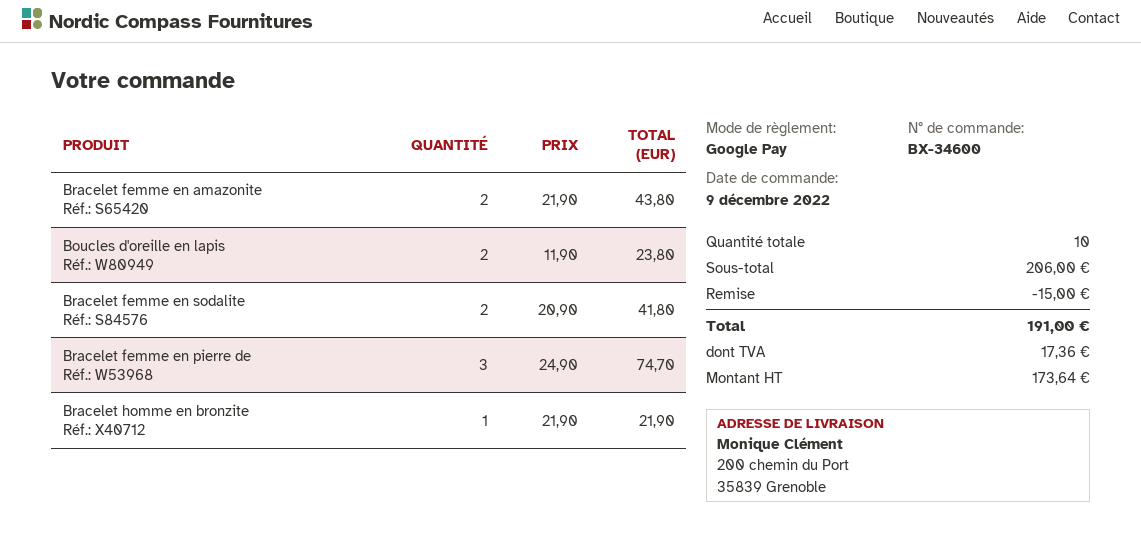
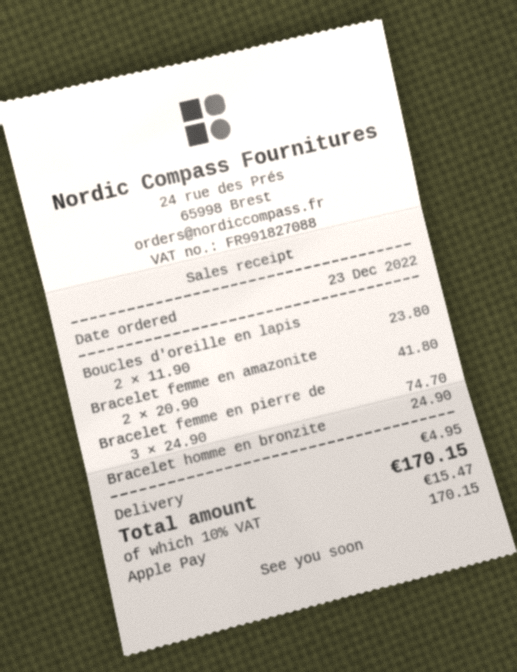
order date: 2022-12-09 -> 2022-12-23
payment method: Google Pay -> Apple Pay
Bracelet femme en amazonite: 2 x 21.90 = 43.80 -> 2 x 20.90 = 41.80
Bracelet femme en sodalite: 2 x 20.90 = 41.80 -> none
Bracelet homme en bronzite: 1 x 21.90 = 21.90 -> 1 x 24.90 = 24.90
discount: 15.00 -> none
shipping: none -> 4.95
tax: 17.36 -> 15.47
total: 191.00 -> 170.15

